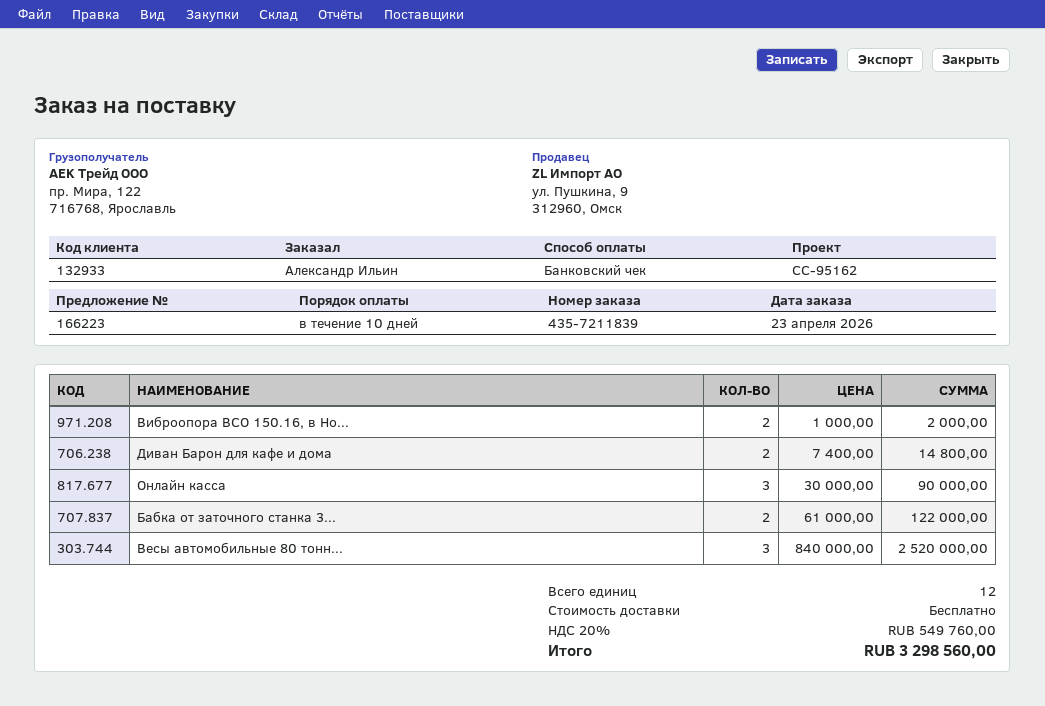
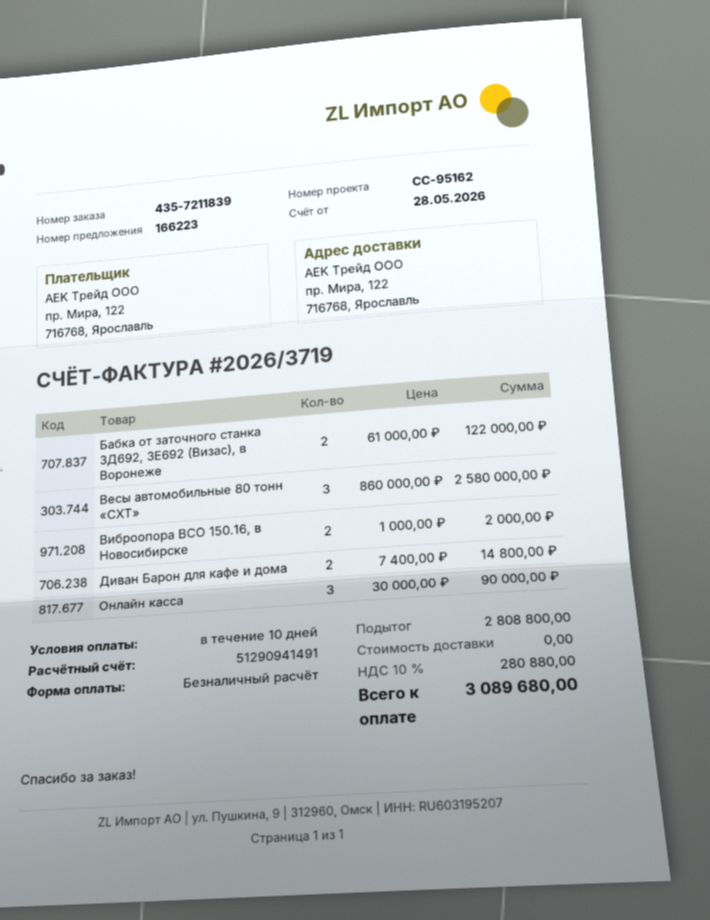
payment method: cheque -> bank transfer
Весы автомобильные 80 тонн...: 3 x 840000.00 = 2520000.00 -> 3 x 860000.00 = 2580000.00
tax: 20% = 549760.00 -> 10% = 280880.00
total: 3298560.00 -> 3089680.00

